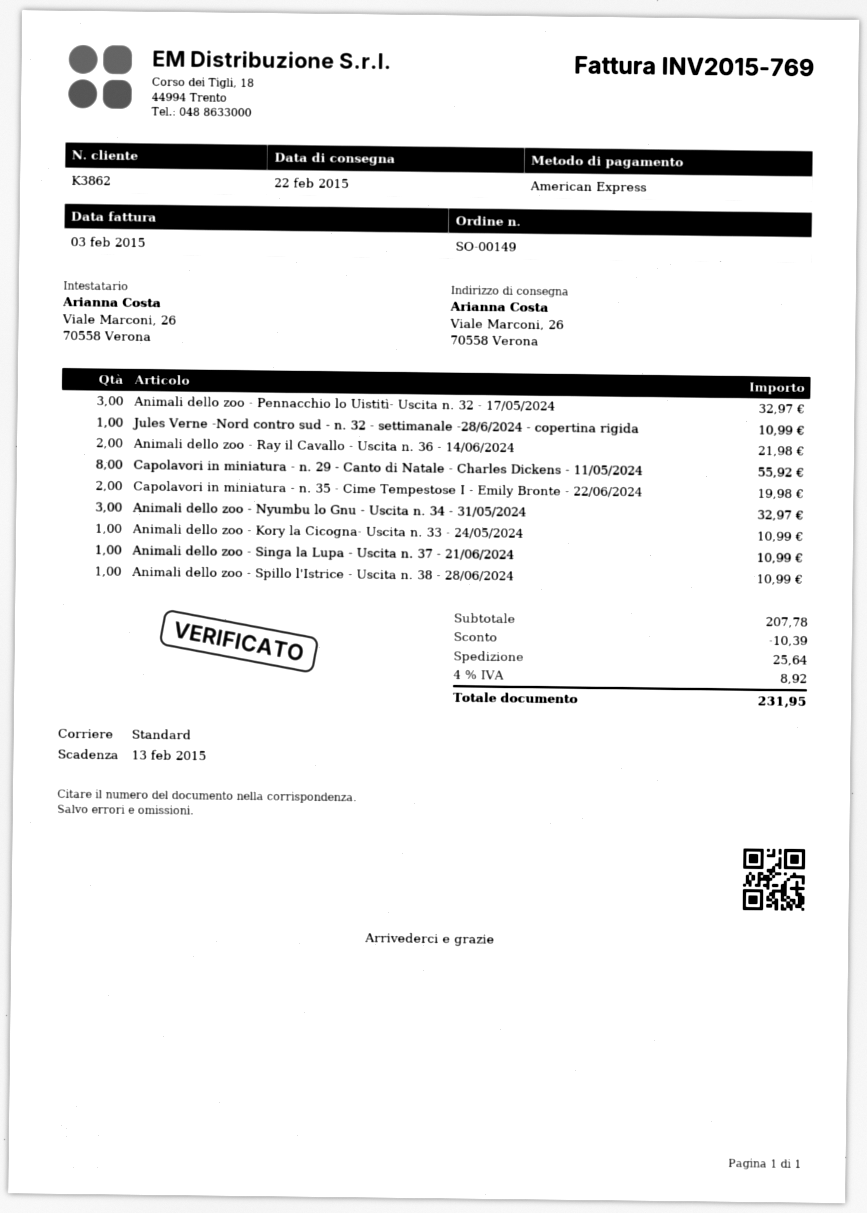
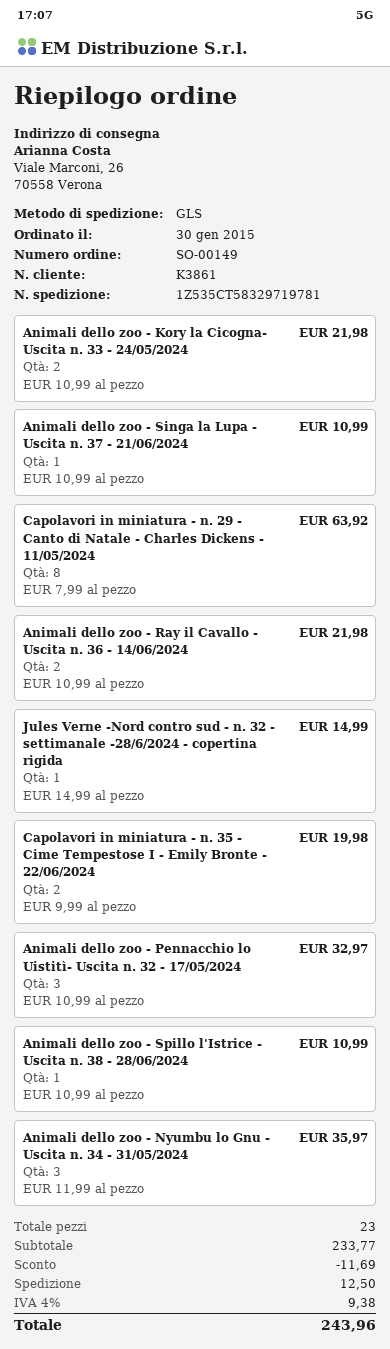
customer number: K3862 -> K3861
shipping method: standard -> GLS
Jules Verne -Nord contro sud - n. 32 - settimanale -28/6/2024 - copertina rigida: 1 for 10.99 -> 1 for 14.99
Capolavori in miniatura - n. 29 - Canto di Natale - Charles Dickens - 11/05/2024: 8 for 55.92 -> 8 for 63.92
Animali dello zoo - Nyumbu lo Gnu - Uscita n. 34 - 31/05/2024: 3 for 32.97 -> 3 for 35.97
Animali dello zoo - Kory la Cicogna- Uscita n. 33 - 24/05/2024: 1 for 10.99 -> 2 for 21.98
subtotal: 207.78 -> 233.77
discount: 10.39 -> 11.69
shipping: 25.64 -> 12.50
tax: 4% = 8.92 -> 4% = 9.38
total: 231.95 -> 243.96

